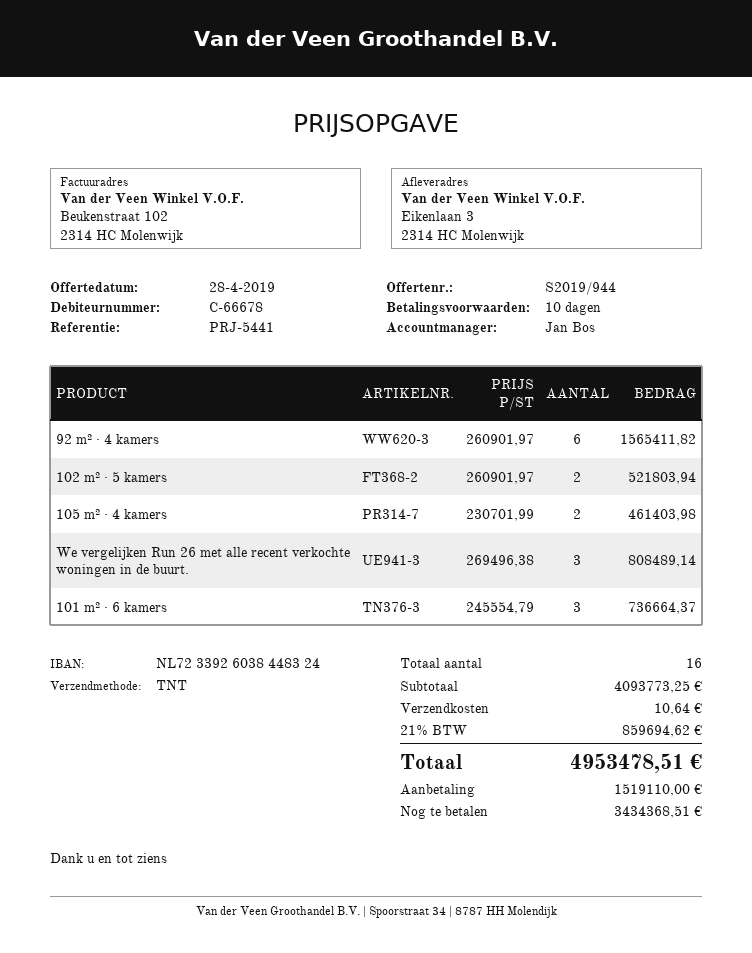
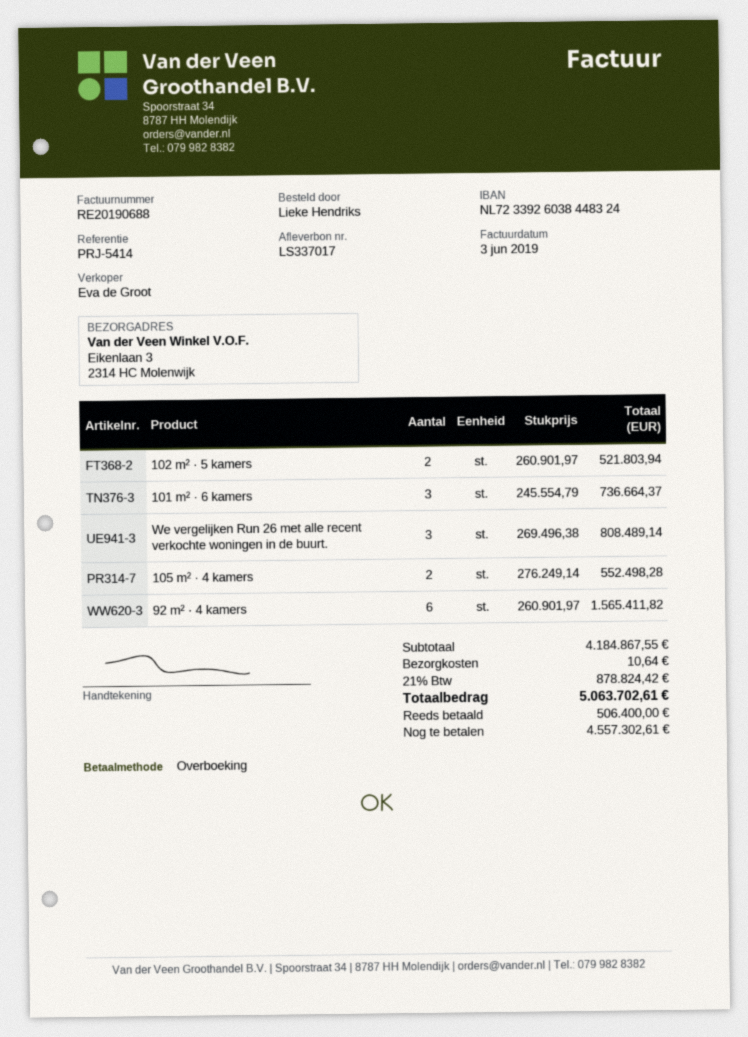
reference: PRJ-5441 -> PRJ-5414
sales rep: Jan Bos -> Eva de Groot
105 m² · 4 kamers: 2 x 230701.99 = 461403.98 -> 2 x 276249.14 = 552498.28
subtotal: 4093773.25 -> 4184867.55
tax: 21% = 859694.62 -> 21% = 878824.42
total: 4953478.51 -> 5063702.61
deposit: 1519110.00 -> 506400.00
balance: 3434368.51 -> 4557302.61

